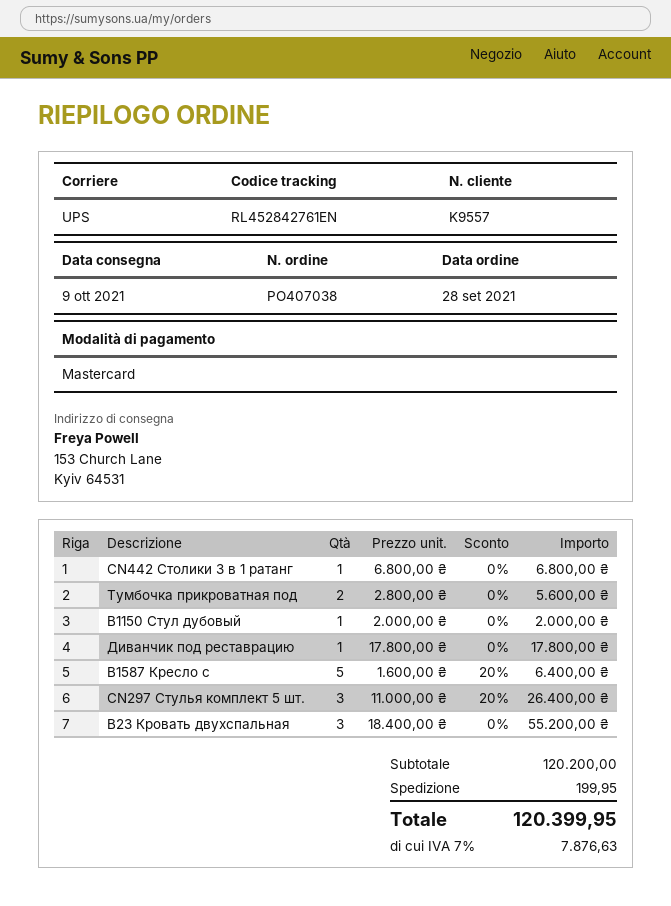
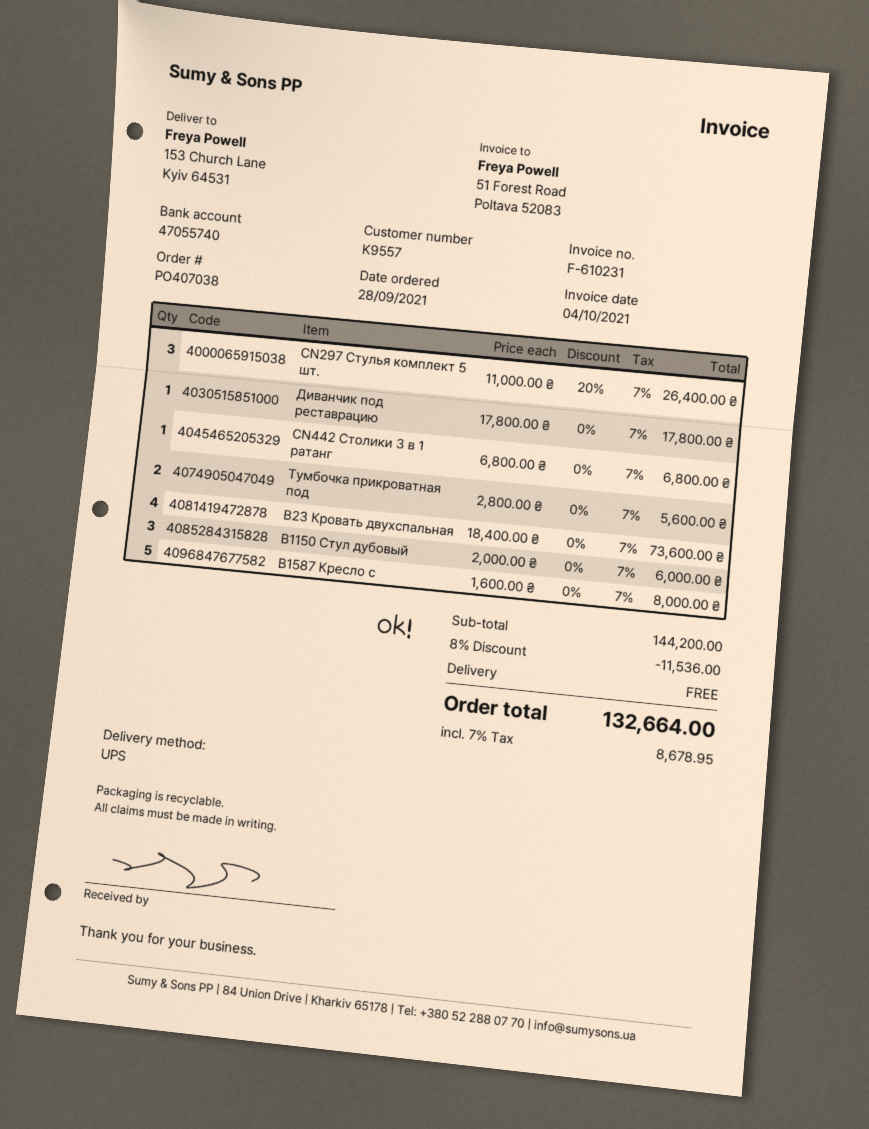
В1150 Стул дубовый: 1 x 2000.00 = 2000.00 -> 3 x 2000.00 = 6000.00
В1587 Кресло с: 5 x 1600.00 - 20% = 6400.00 -> 5 x 1600.00 = 8000.00
В23 Кровать двухспальная: 3 x 18400.00 = 55200.00 -> 4 x 18400.00 = 73600.00
subtotal: 120200.00 -> 144200.00
discount: none -> 8% = 11536.00
shipping: 199.95 -> 0.00
tax: 7% = 7876.63 -> 7% = 8678.95
total: 120399.95 -> 132664.00

